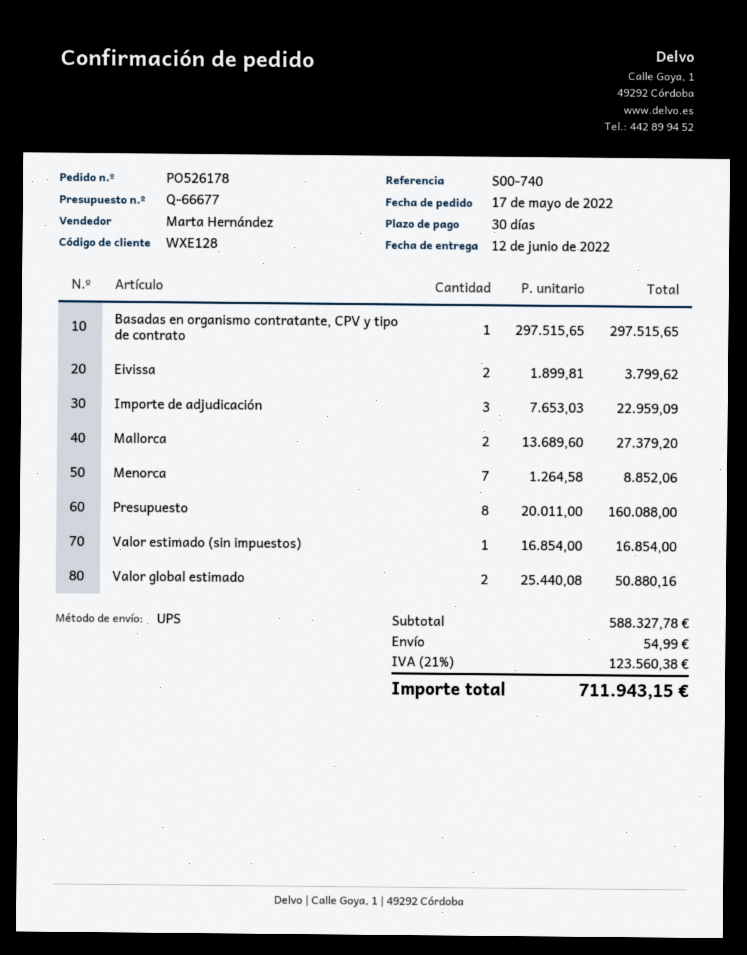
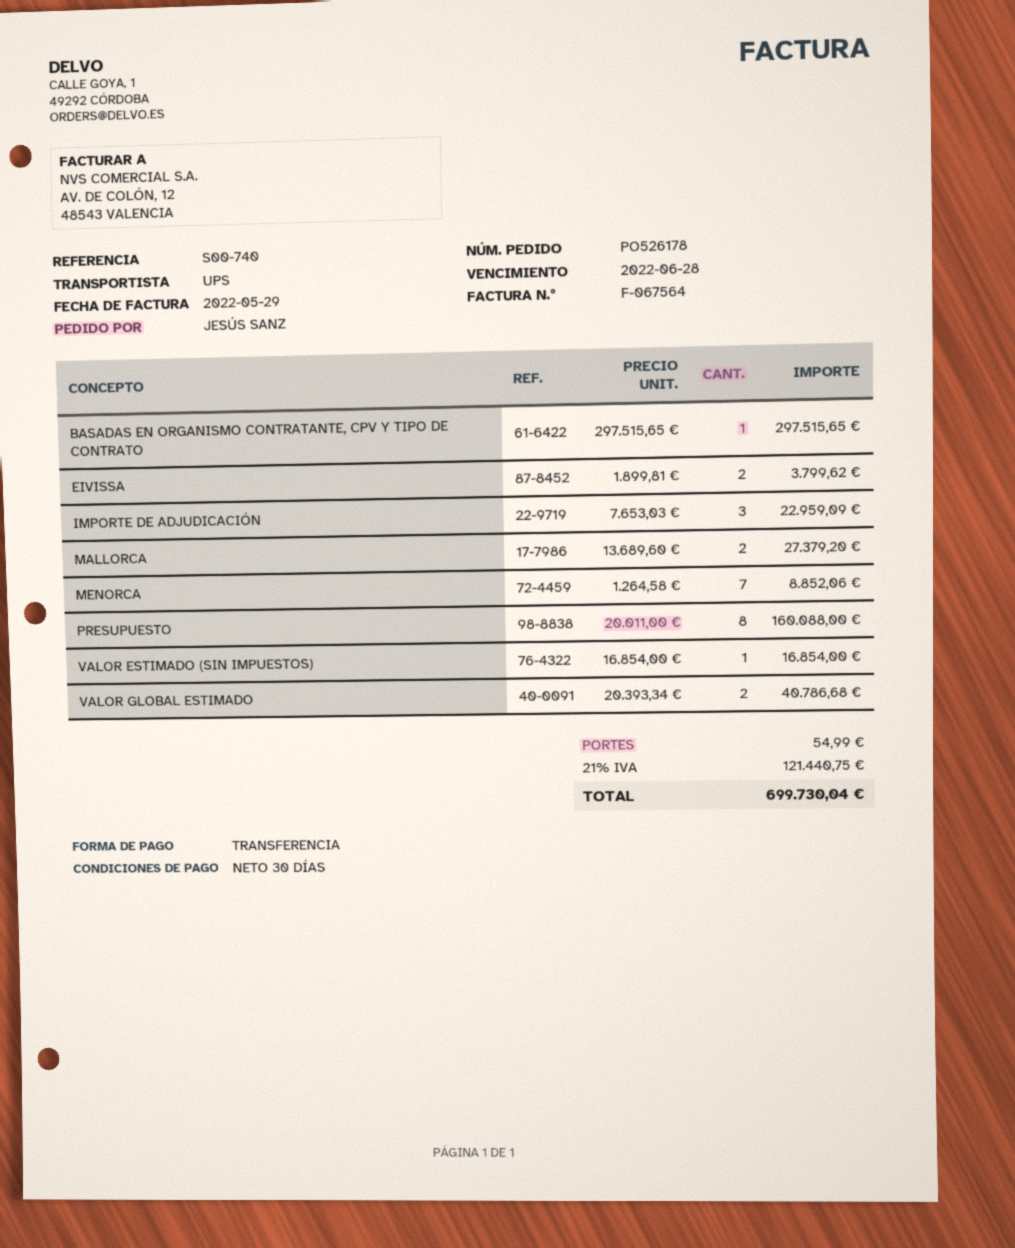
Valor global estimado: 2 x 25440.08 = 50880.16 -> 2 x 20393.34 = 40786.68
tax: 21% = 123560.38 -> 21% = 121440.75
total: 711943.15 -> 699730.04

